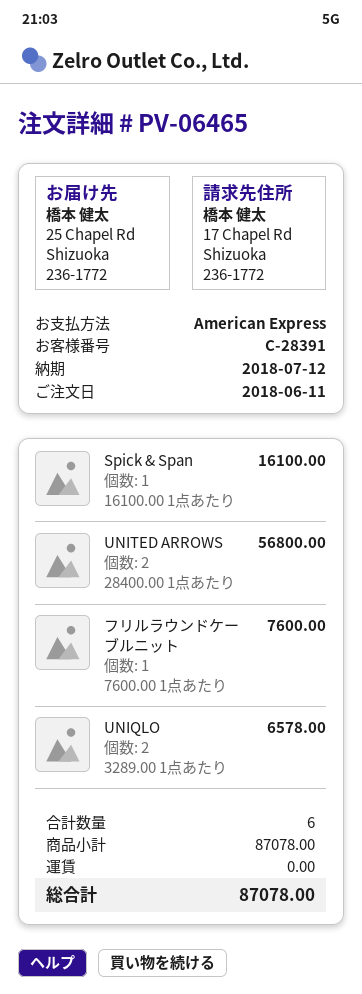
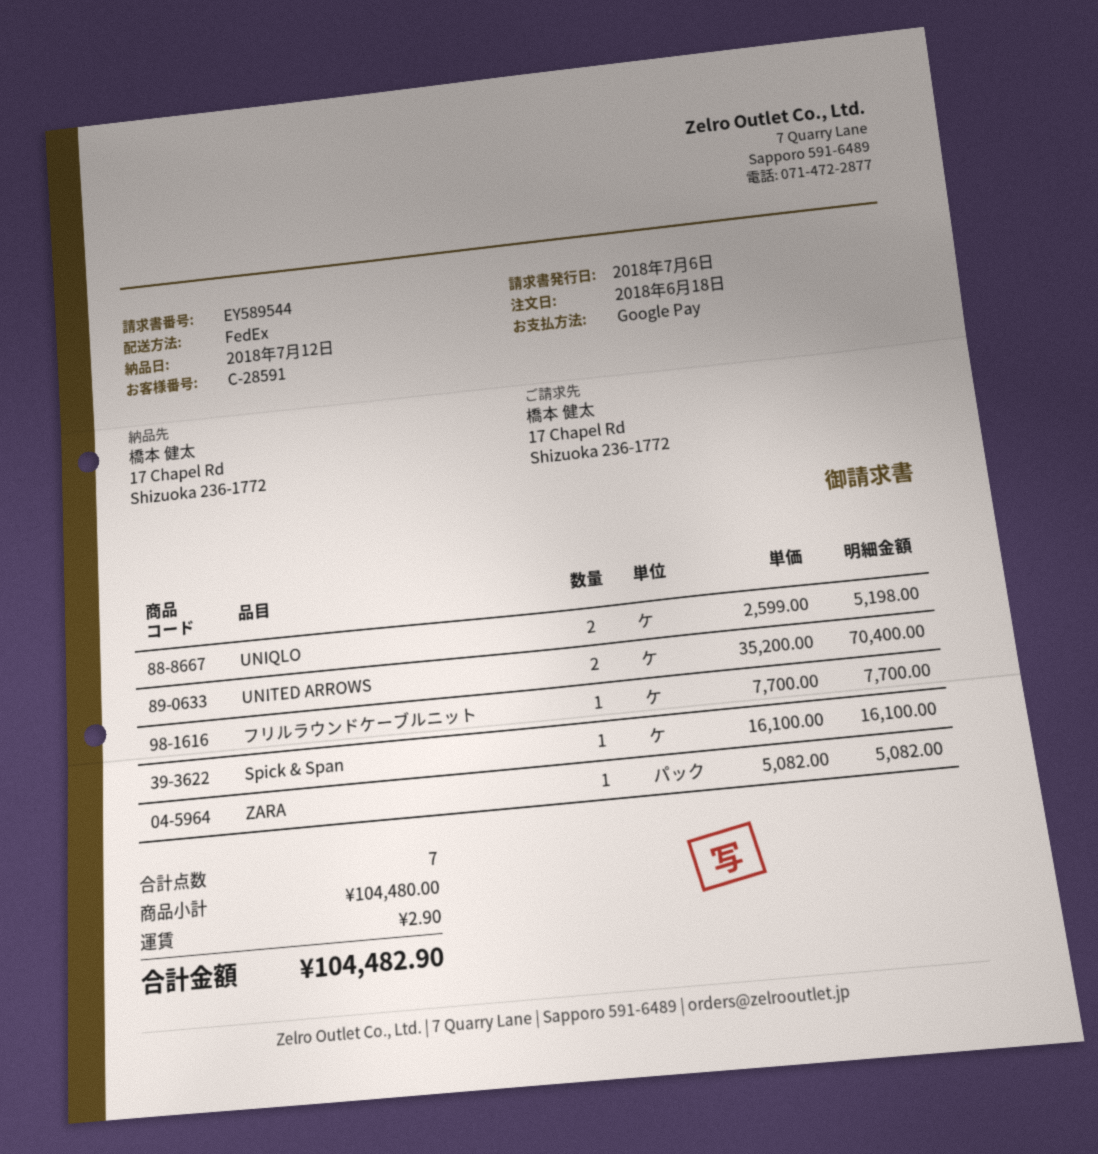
order date: 2018-06-11 -> 2018-06-18
customer number: C-28391 -> C-28591
payment method: American Express -> Google Pay
ship to: 25 Chapel Rd, Shizuoka 236-1772 -> 17 Chapel Rd, Shizuoka 236-1772
UNITED ARROWS: 2 x 28400.00 = 56800.00 -> 2 x 35200.00 = 70400.00
フリルラウンドケーブルニット: 1 x 7600.00 = 7600.00 -> 1 x 7700.00 = 7700.00
UNIQLO: 2 x 3289.00 = 6578.00 -> 2 x 2599.00 = 5198.00
ZARA: none -> 1 x 5082.00 = 5082.00
total quantity: 6 -> 7
subtotal: 87078.00 -> 104480.00
shipping: 0.00 -> 2.90
total: 87078.00 -> 104482.90

